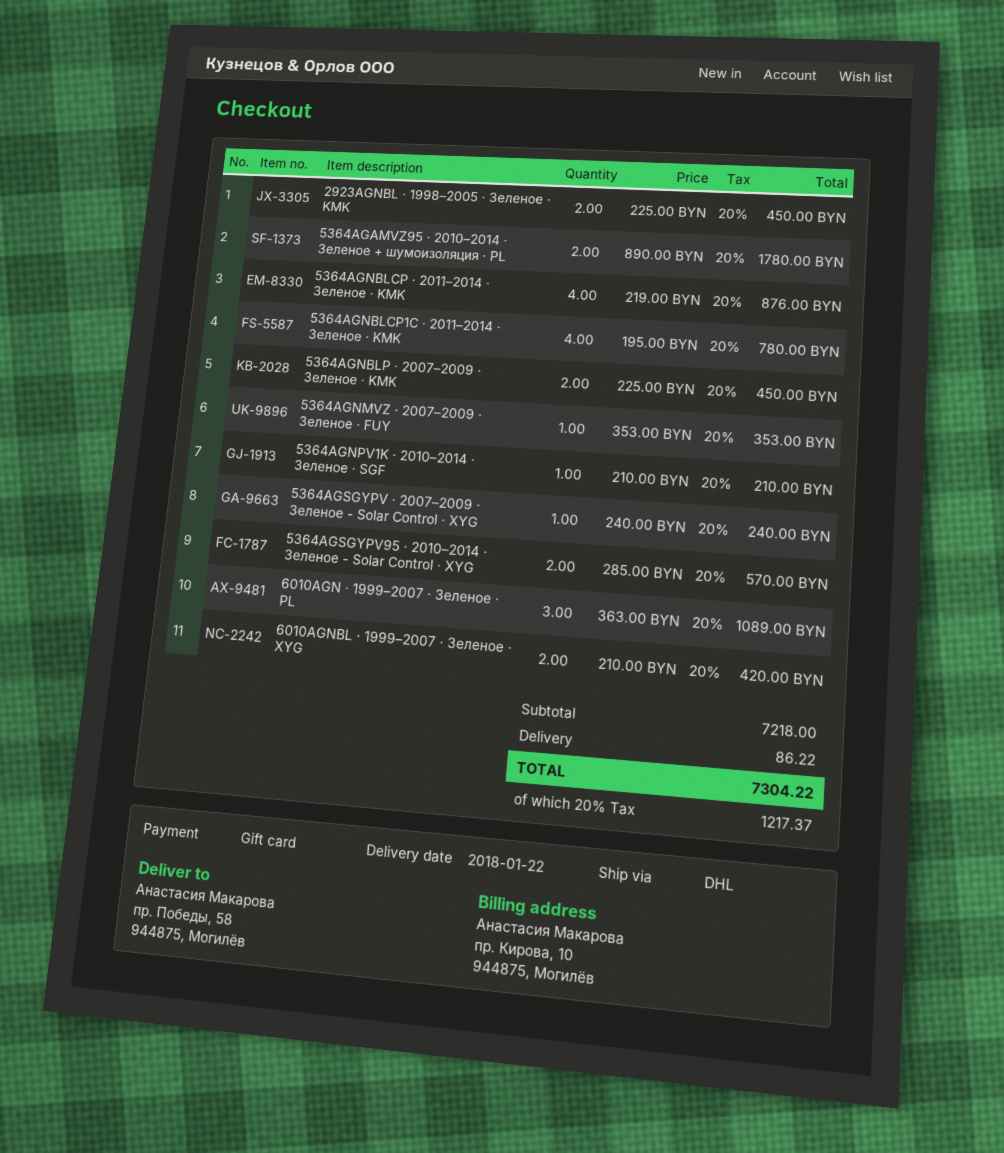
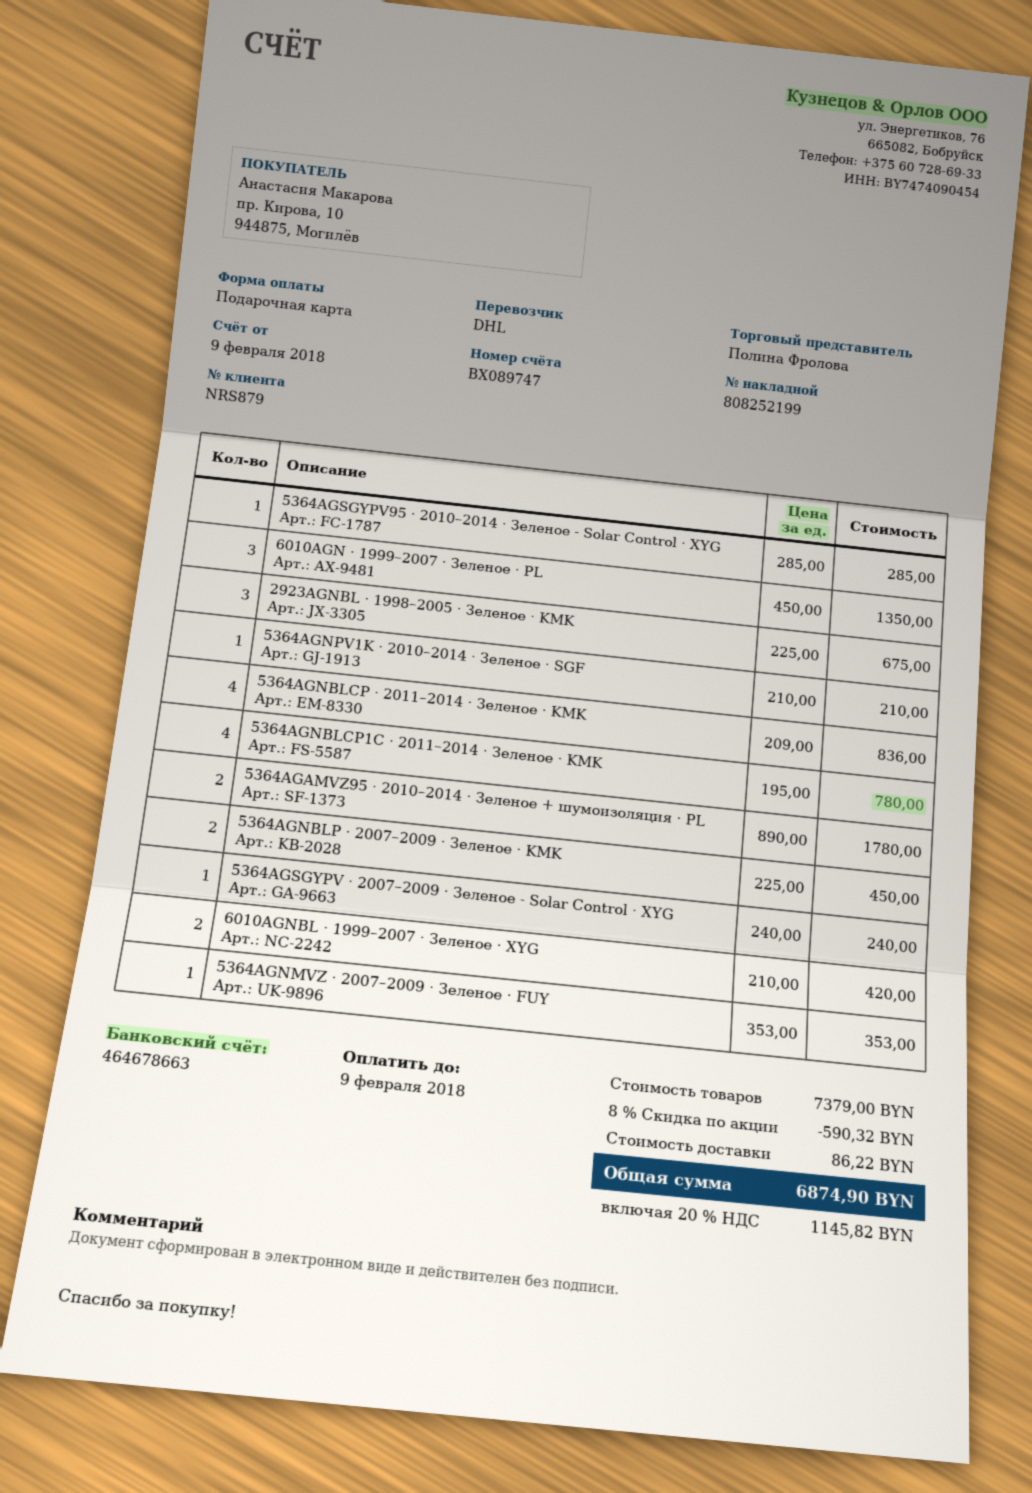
2923AGNBL · 1998–2005 · Зеленое · KMK: 2 x 225.00 = 450.00 -> 3 x 225.00 = 675.00
5364AGNBLCP · 2011–2014 · Зеленое · KMK: 4 x 219.00 = 876.00 -> 4 x 209.00 = 836.00
5364AGSGYPV95 · 2010–2014 · Зеленое - Solar Control · XYG: 2 x 285.00 = 570.00 -> 1 x 285.00 = 285.00
6010AGN · 1999–2007 · Зеленое · PL: 3 x 363.00 = 1089.00 -> 3 x 450.00 = 1350.00
subtotal: 7218.00 -> 7379.00
discount: none -> 8% = 590.32
tax: 20% = 1217.37 -> 20% = 1145.82
total: 7304.22 -> 6874.90

